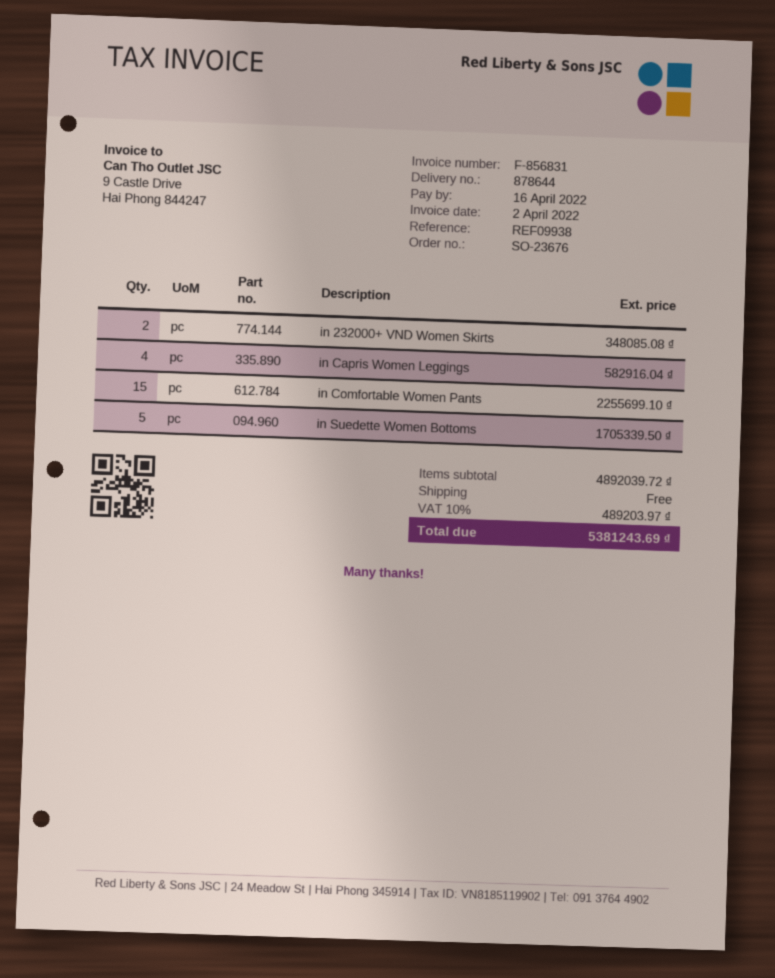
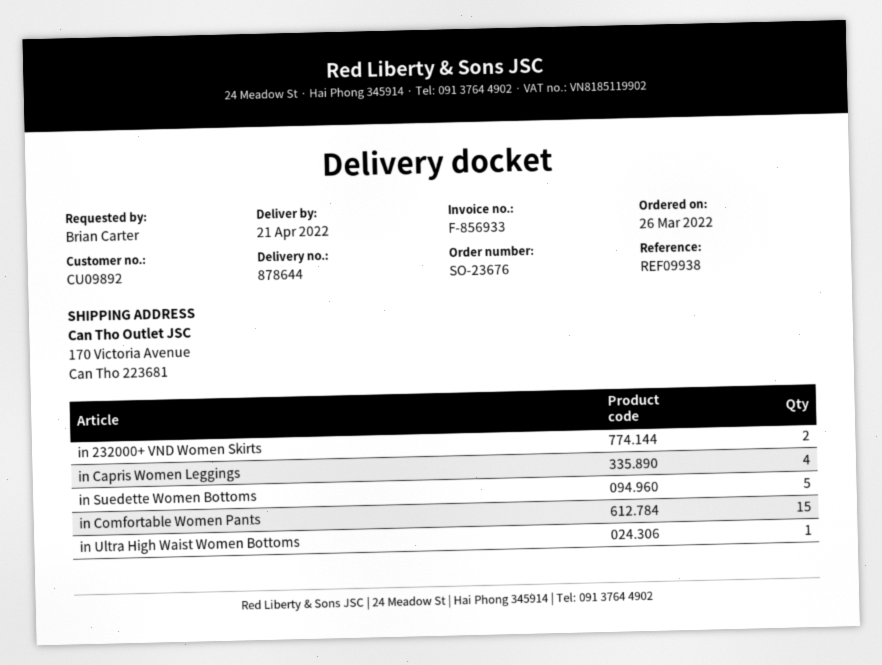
invoice number: F-856831 -> F-856933
in Ultra High Waist Women Bottoms: none -> 1

